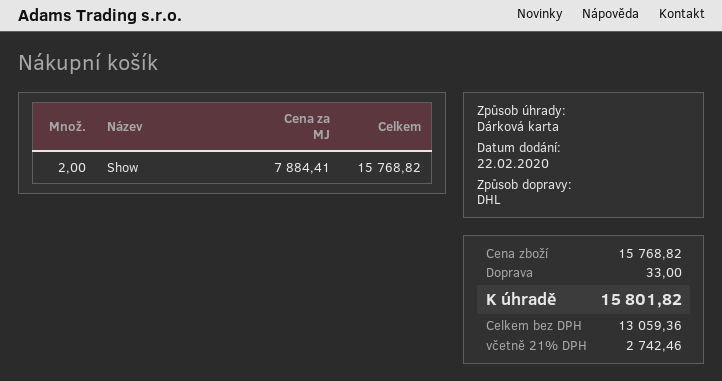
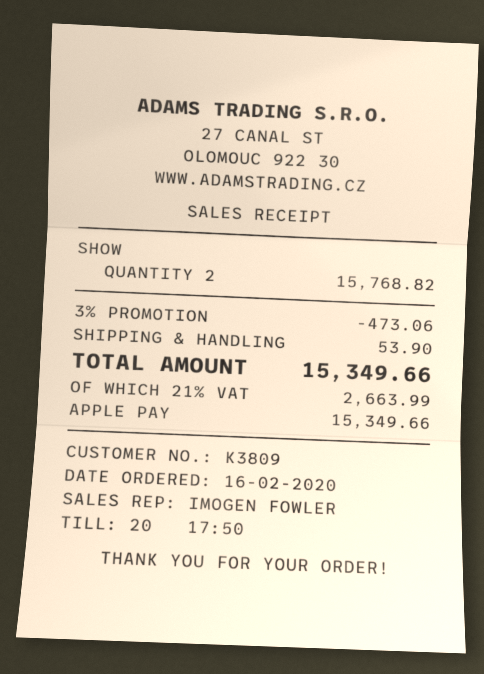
payment method: gift card -> Apple Pay
discount: none -> 3% = 473.06
shipping: 33.00 -> 53.90
tax: 21% = 2742.46 -> 21% = 2663.99
total: 15801.82 -> 15349.66

